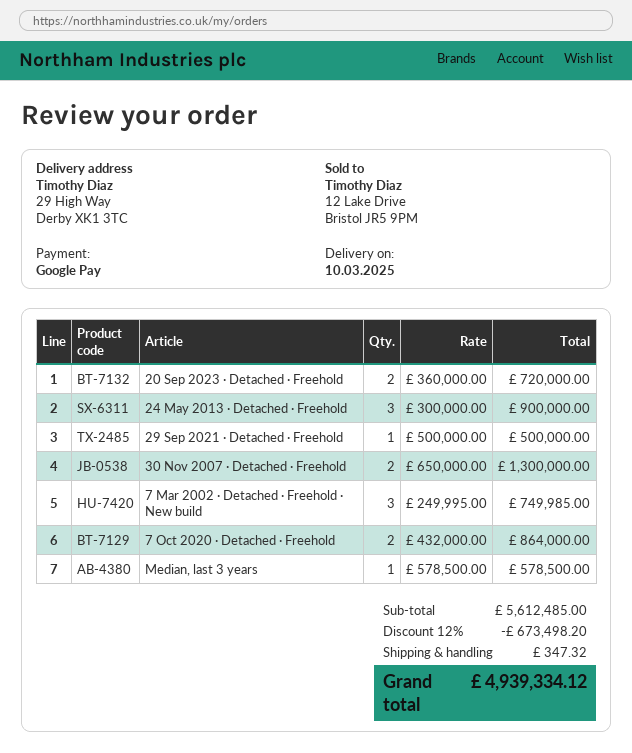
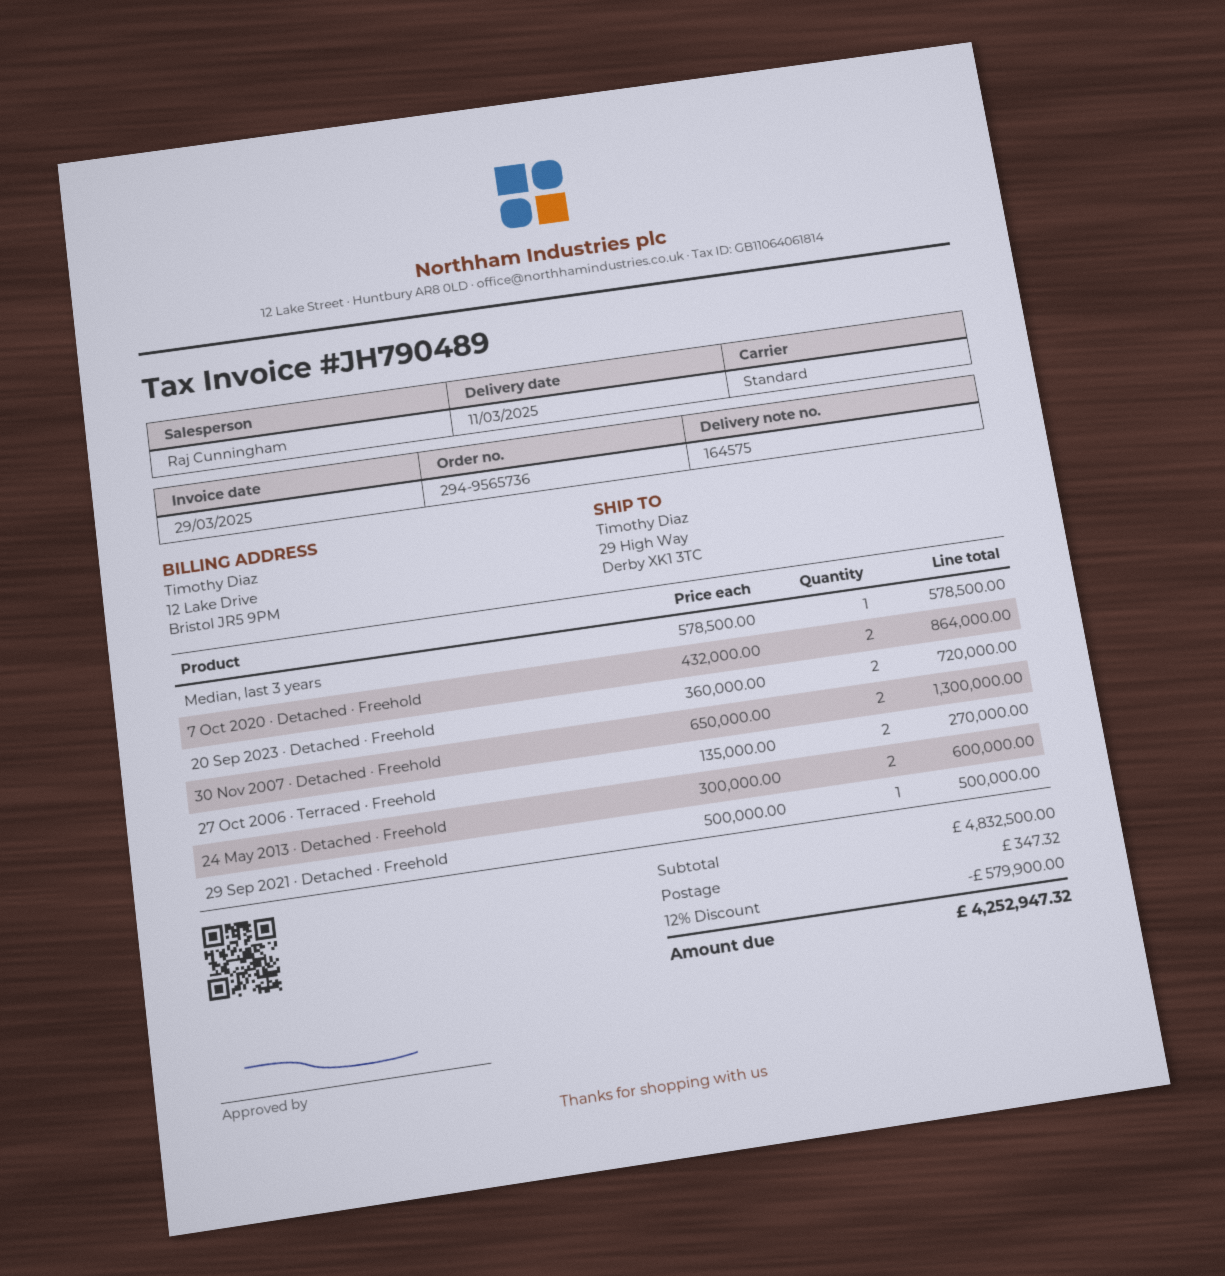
delivery date: 2025-03-10 -> 2025-03-11
24 May 2013 · Detached · Freehold: 3 x 300000.00 = 900000.00 -> 2 x 300000.00 = 600000.00
7 Mar 2002 · Detached · Freehold · New build: 3 x 249995.00 = 749985.00 -> none
27 Oct 2006 · Terraced · Freehold: none -> 2 x 135000.00 = 270000.00
subtotal: 5612485.00 -> 4832500.00
discount: 12% = 673498.20 -> 12% = 579900.00
total: 4939334.12 -> 4252947.32

